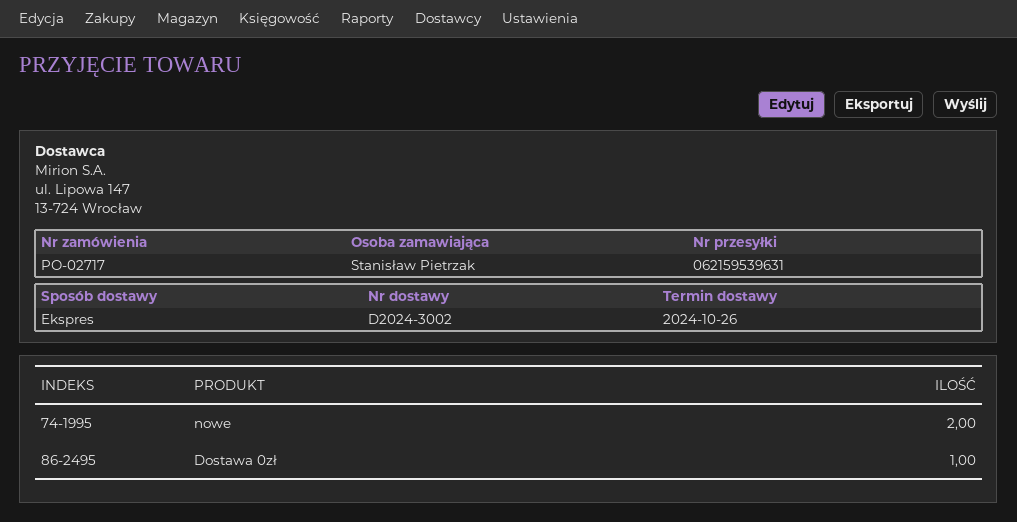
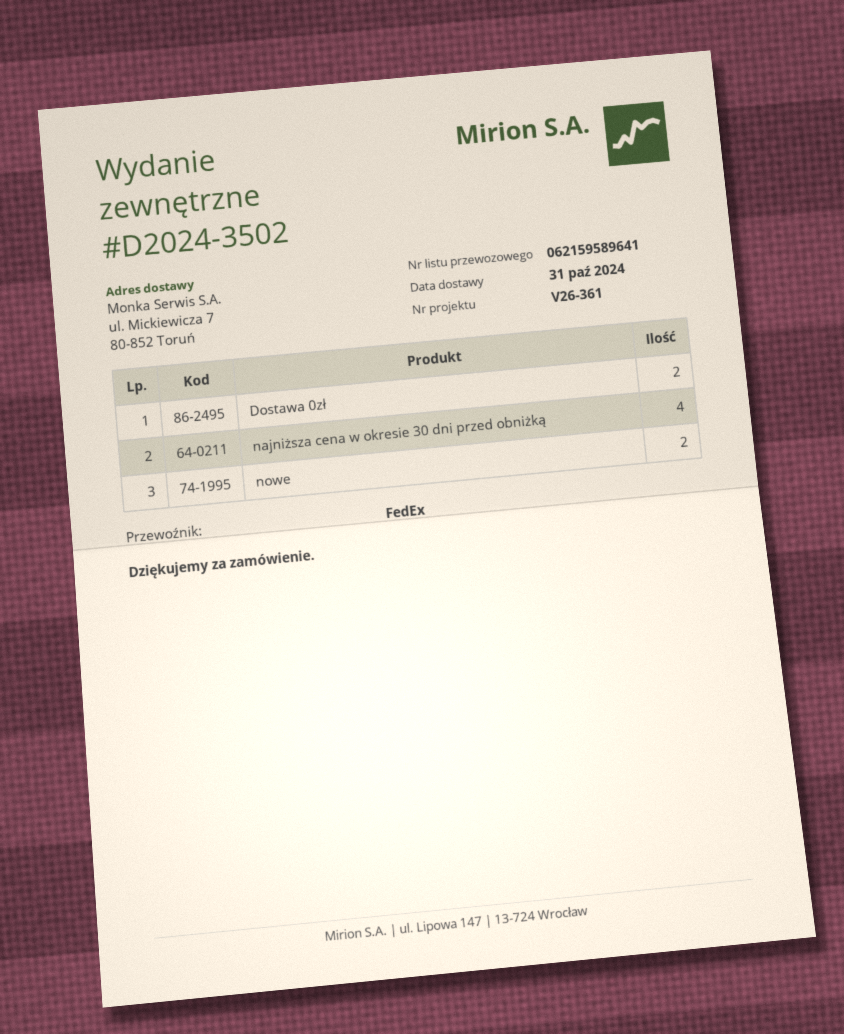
delivery note number: D2024-3002 -> D2024-3502
delivery date: 2024-10-26 -> 2024-10-31
shipping method: express -> FedEx
tracking number: 062159539631 -> 062159589641
Dostawa 0zł: 1 -> 2
najniższa cena w okresie 30 dni przed obniżką: none -> 4

